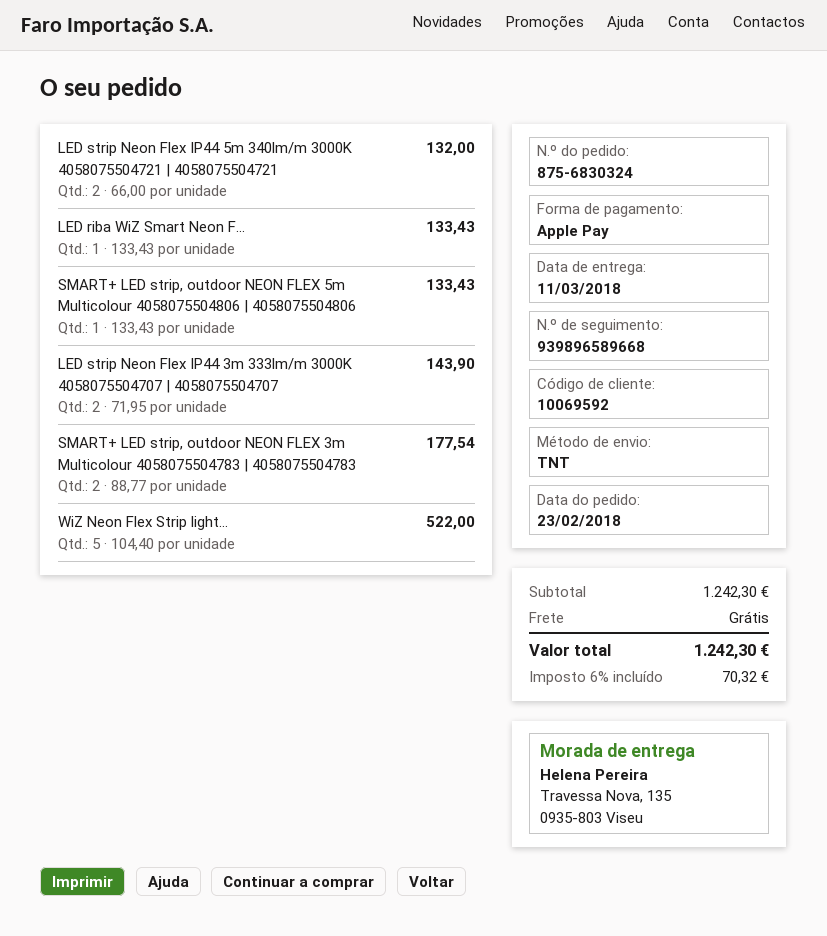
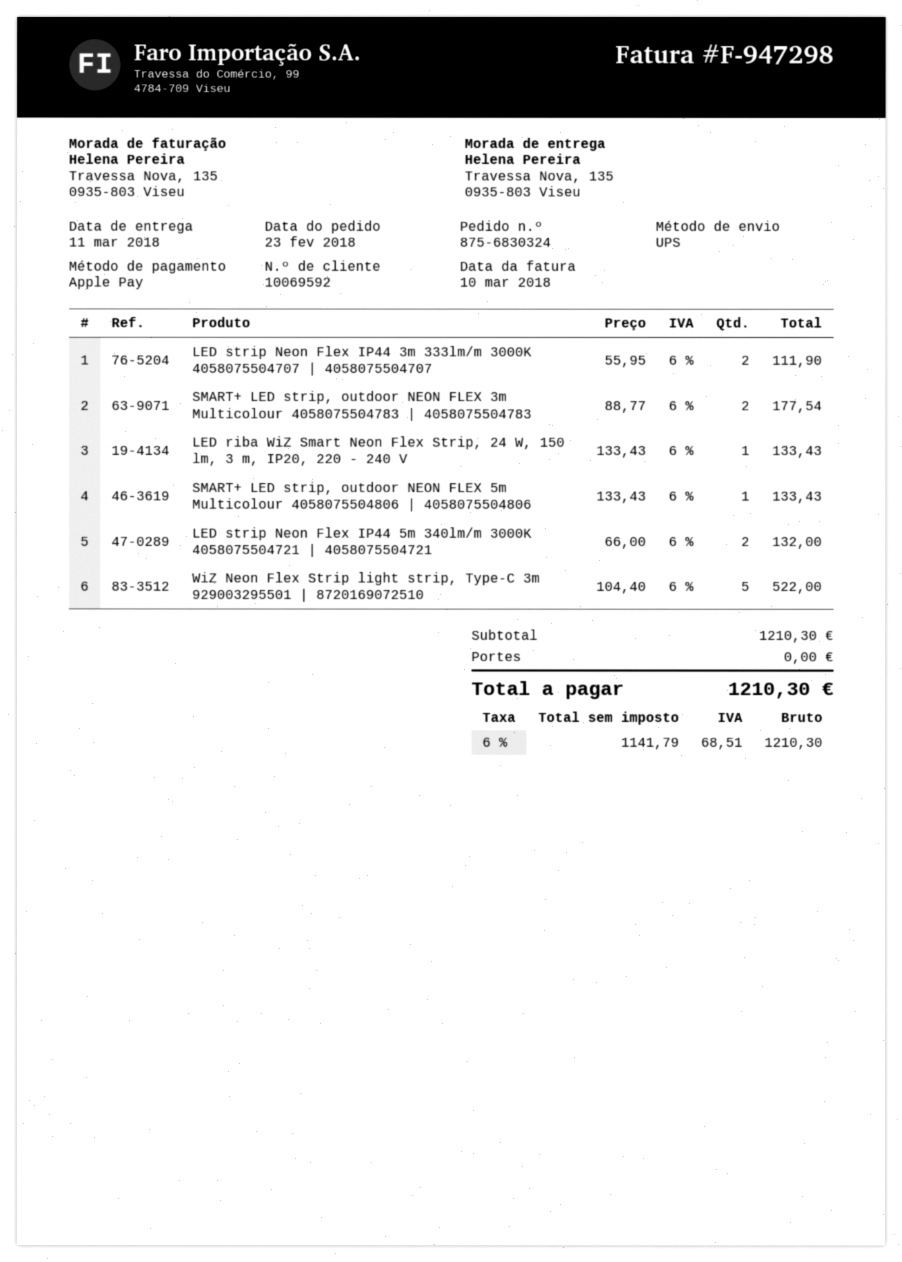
shipping method: TNT -> UPS
LED strip Neon Flex IP44 3m 333lm/m 3000K 4058075504707 | 4058075504707: 2 x 71.95 = 143.90 -> 2 x 55.95 = 111.90
subtotal: 1242.30 -> 1210.30
tax: 6% = 70.32 -> 6% = 68.51
total: 1242.30 -> 1210.30

